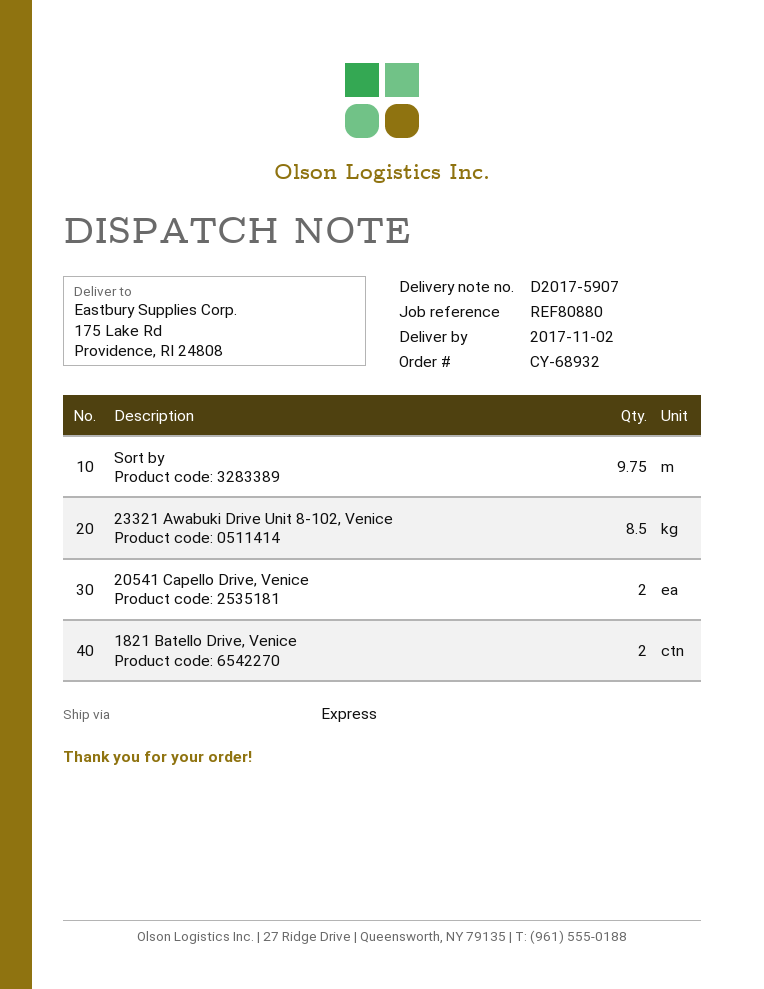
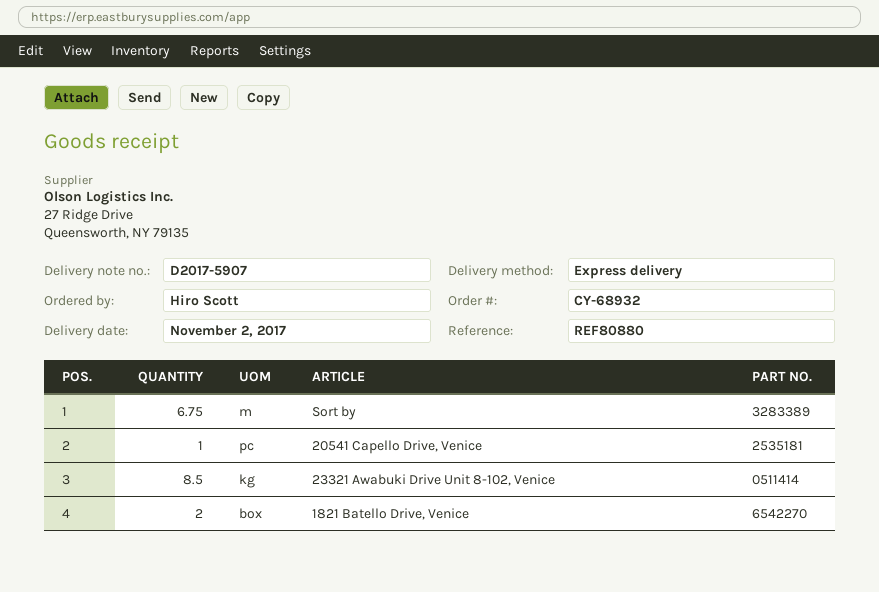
Sort by: 9.75 -> 6.75
20541 Capello Drive, Venice: 2 -> 1

